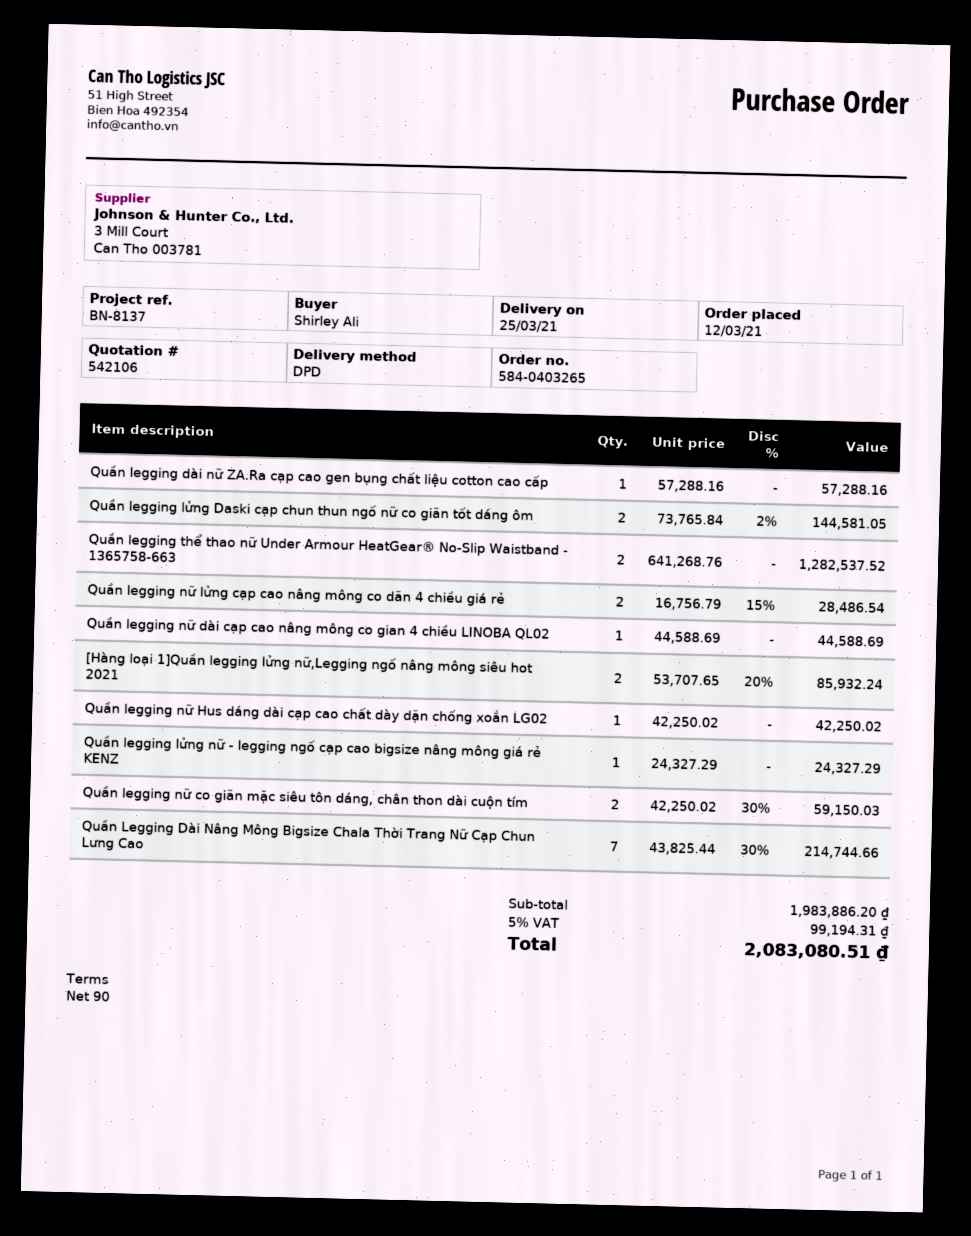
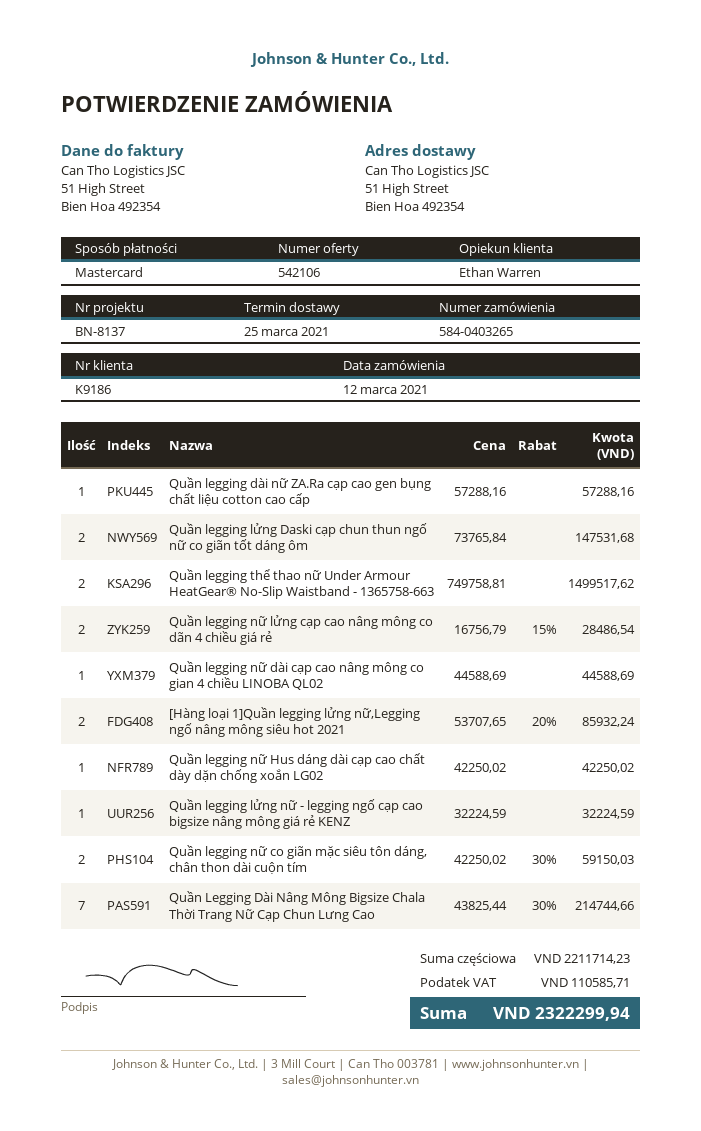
Quần legging lửng Daski cạp chun thun ngố nữ co giãn tốt dáng ôm: 2 x 73765.84 - 2% = 144581.05 -> 2 x 73765.84 = 147531.68
Quần legging thể thao nữ Under Armour HeatGear® No-Slip Waistband - 1365758-663: 2 x 641268.76 = 1282537.52 -> 2 x 749758.81 = 1499517.62
Quần legging lửng nữ - legging ngố cạp cao bigsize nâng mông giá rẻ KENZ: 1 x 24327.29 = 24327.29 -> 1 x 32224.59 = 32224.59
subtotal: 1983886.20 -> 2211714.23
tax: 99194.31 -> 110585.71
total: 2083080.51 -> 2322299.94

